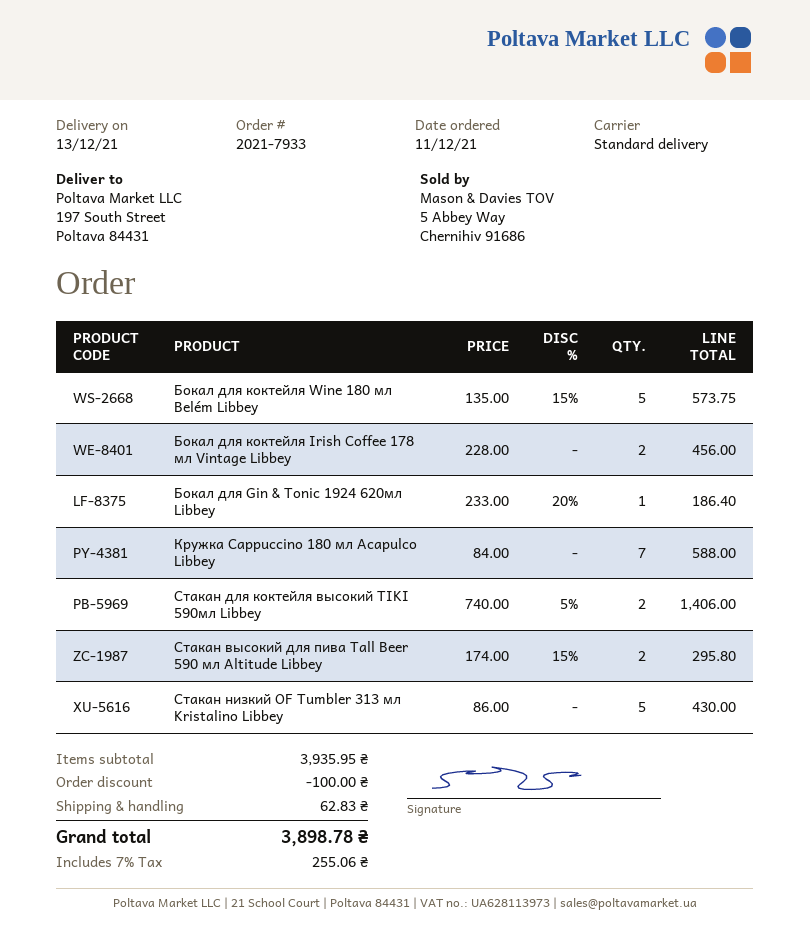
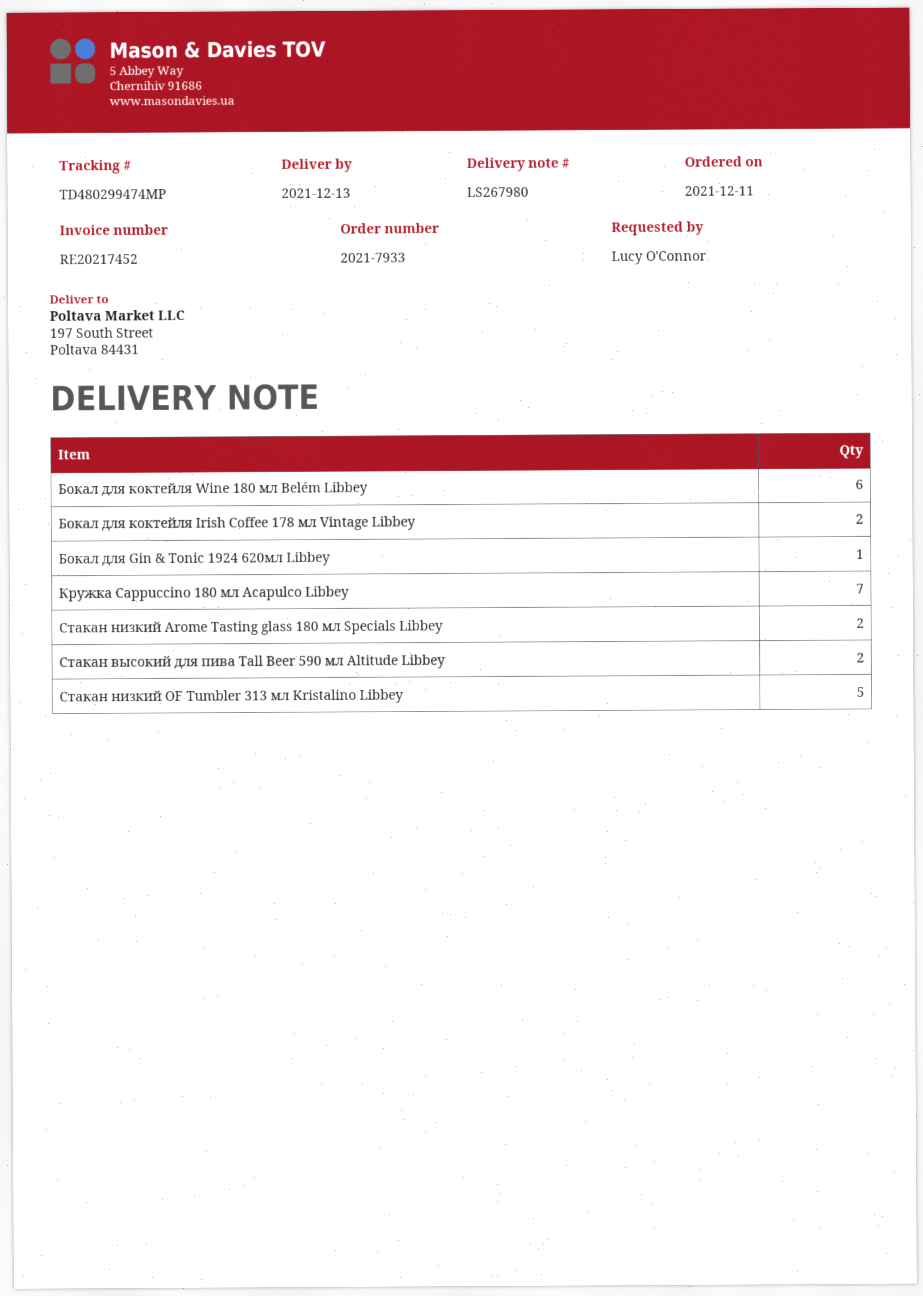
Бокал для коктейля Wine 180 мл Belém Libbey: 5 -> 6
Стакан для коктейля высокий TIKI 590мл Libbey: 2 -> none
Стакан низкий Arome Tasting glass 180 мл Specials Libbey: none -> 2

